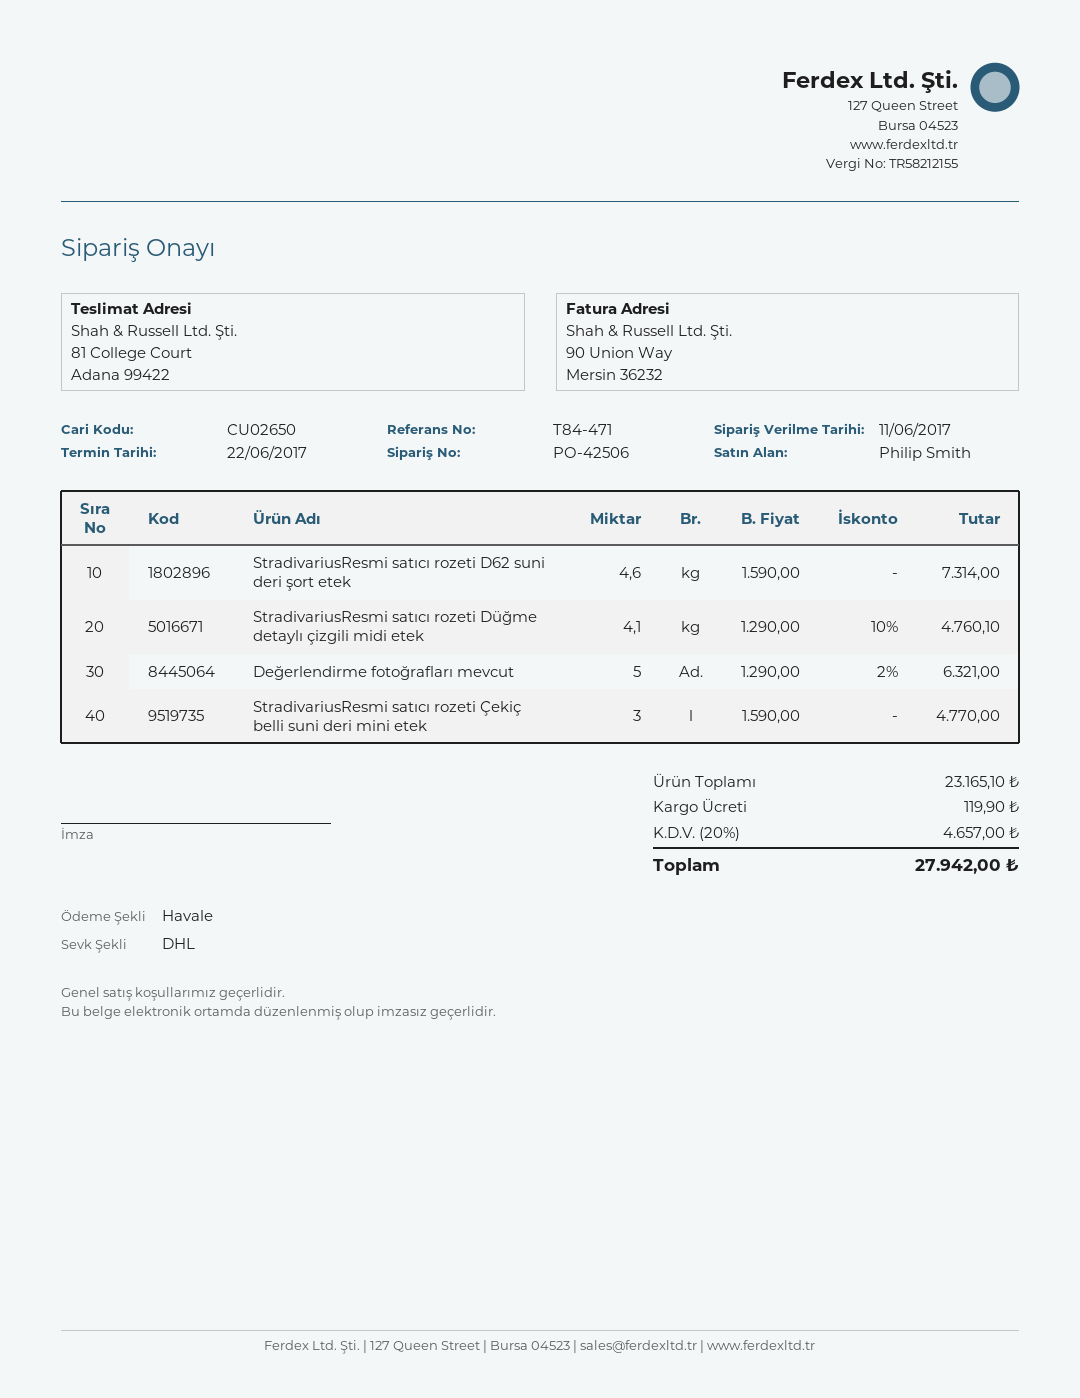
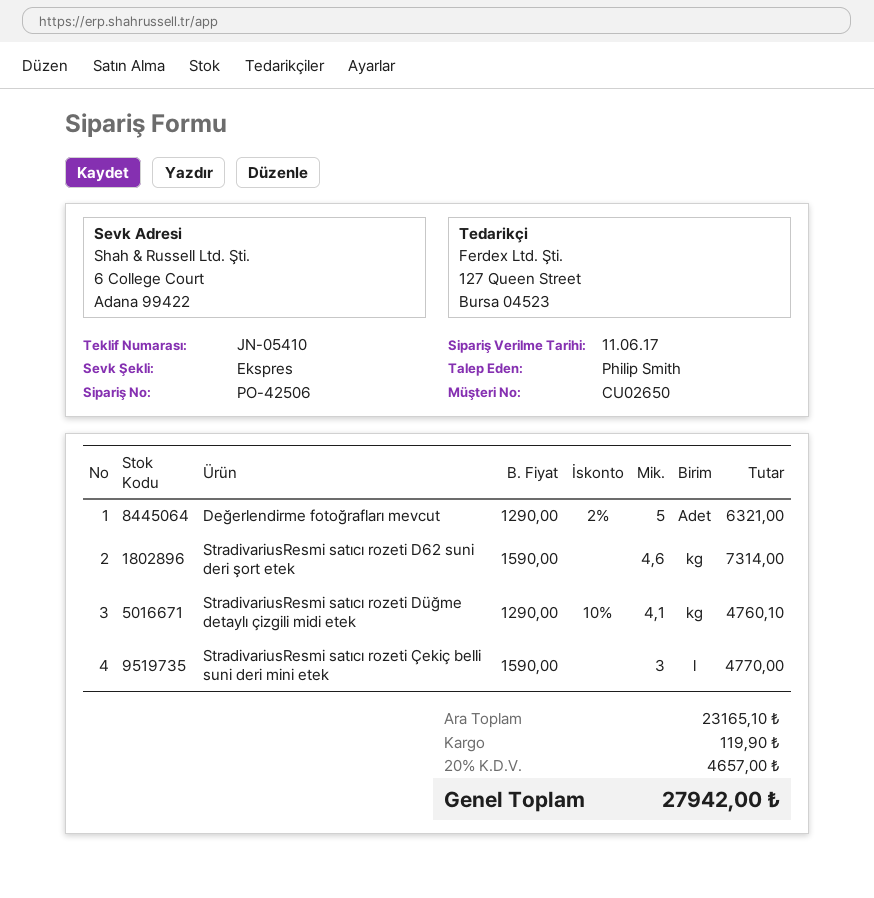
shipping method: DHL -> express
ship to: 81 College Court, Adana 99422 -> 6 College Court, Adana 99422

